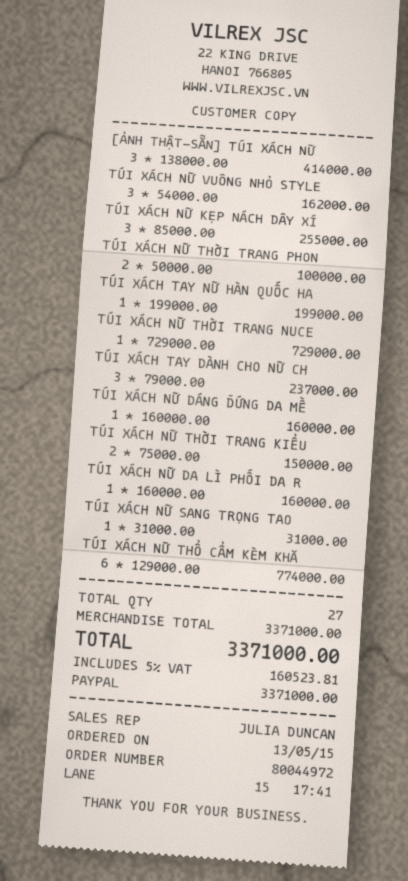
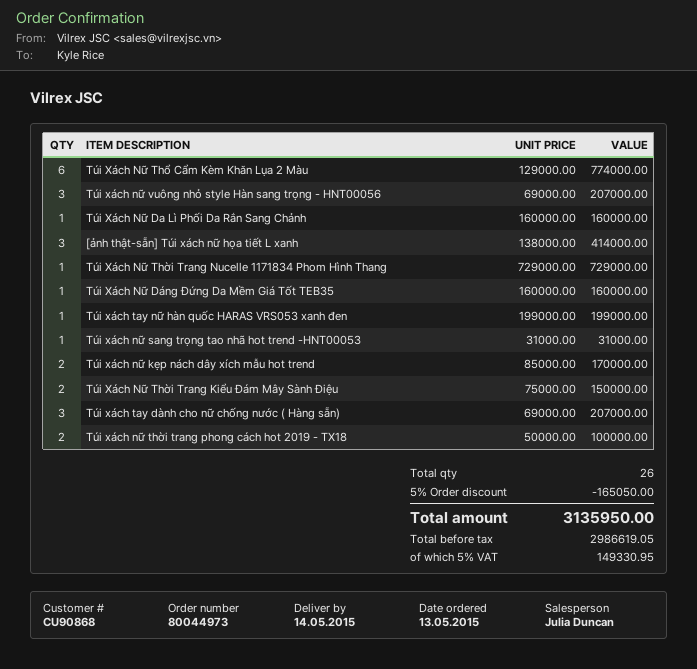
order number: 80044972 -> 80044973
TÚI XÁCH NỮ VUÔNG NHỎ STYLE: 3 x 54000.00 = 162000.00 -> 3 x 69000.00 = 207000.00
TÚI XÁCH NỮ KẸP NÁCH DÂY XÍ: 3 x 85000.00 = 255000.00 -> 2 x 85000.00 = 170000.00
TÚI XÁCH TAY DÀNH CHO NỮ CH: 3 x 79000.00 = 237000.00 -> 3 x 69000.00 = 207000.00
total quantity: 27 -> 26
discount: none -> 5% = 165050.00
tax: 5% = 160523.81 -> 5% = 149330.95
total: 3371000.00 -> 3135950.00

